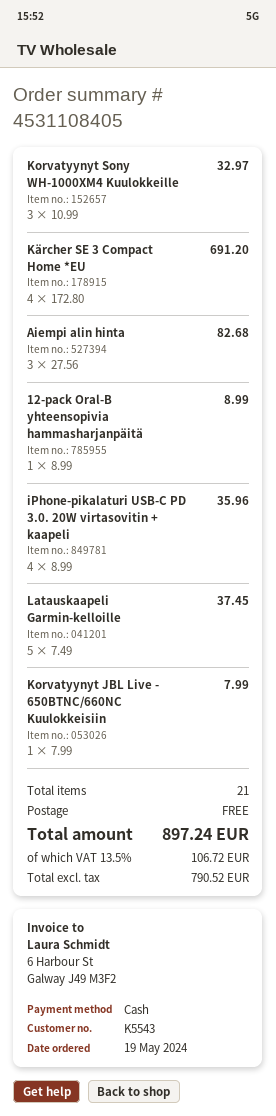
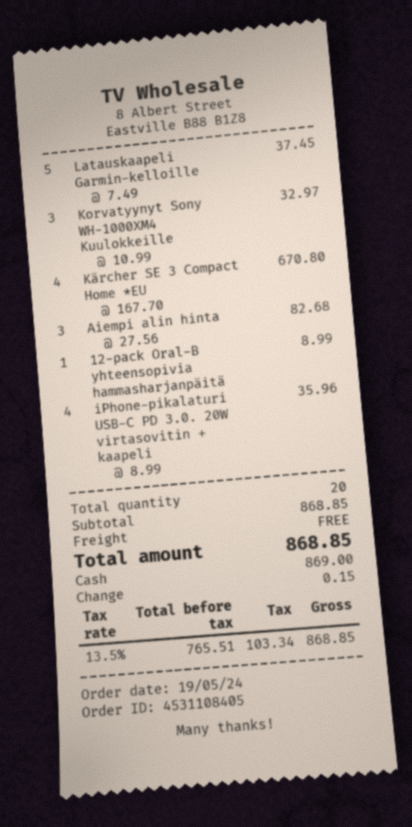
Kärcher SE 3 Compact Home *EU: 4 x 172.80 = 691.20 -> 4 x 167.70 = 670.80
Korvatyynyt JBL Live - 650BTNC/660NC Kuulokkeisiin: 1 x 7.99 = 7.99 -> none
total quantity: 21 -> 20
net: 790.52 -> 765.51
tax: 13.5% = 106.72 -> 13.5% = 103.34
total: 897.24 -> 868.85

